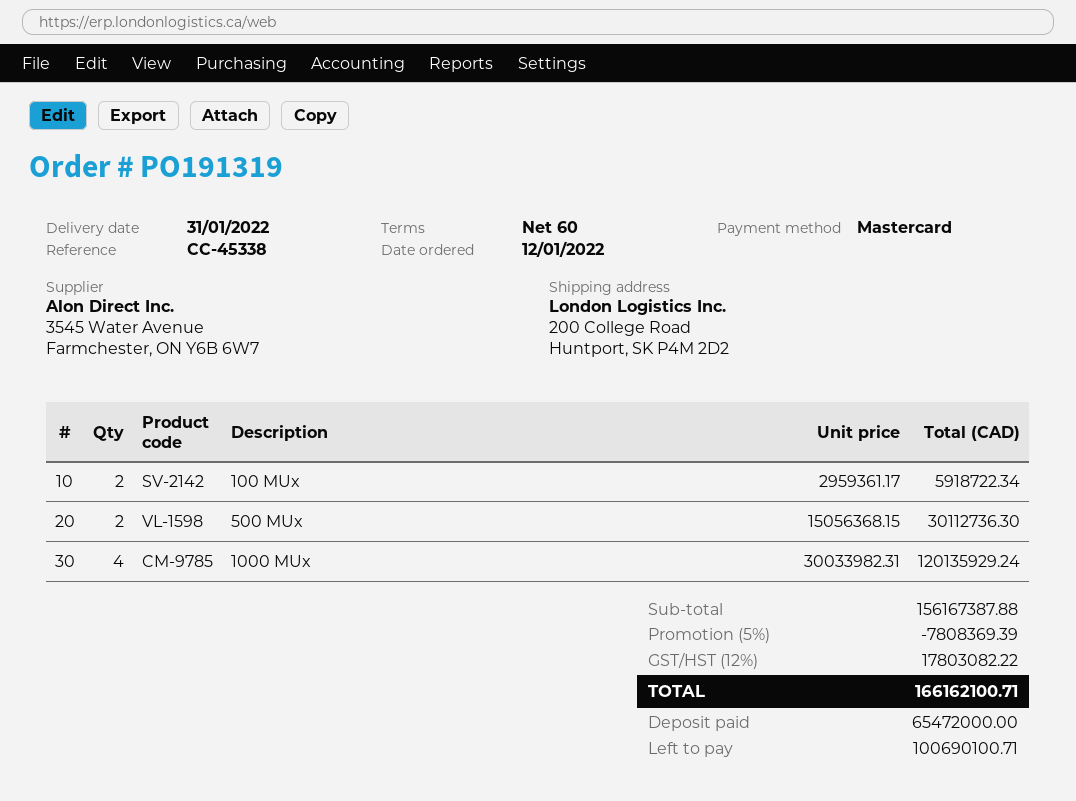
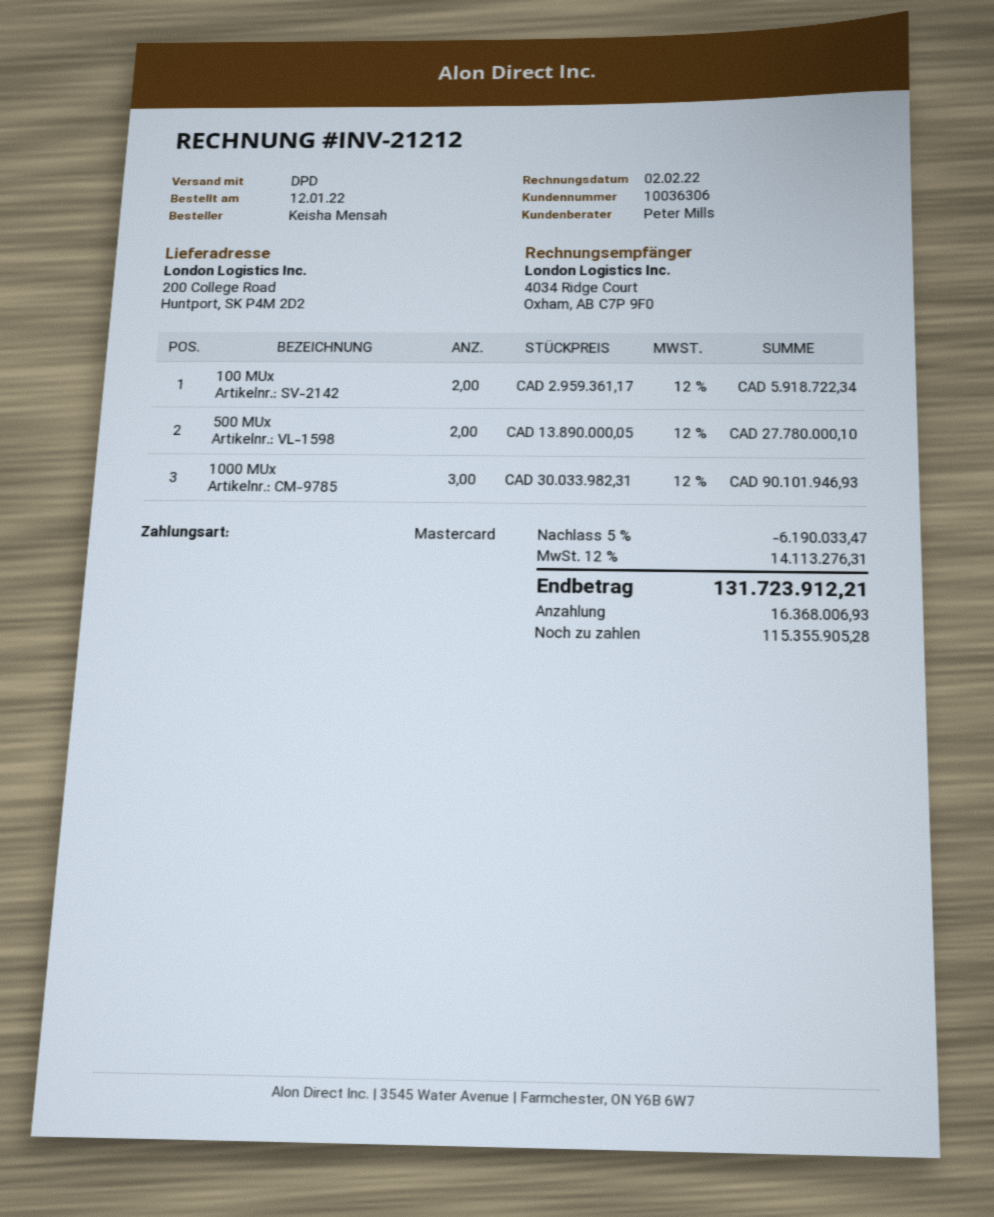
500 MUx: 2 x 15056368.15 = 30112736.30 -> 2 x 13890000.05 = 27780000.10
1000 MUx: 4 x 30033982.31 = 120135929.24 -> 3 x 30033982.31 = 90101946.93
discount: 5% = 7808369.39 -> 5% = 6190033.47
tax: 12% = 17803082.22 -> 12% = 14113276.31
total: 166162100.71 -> 131723912.21
deposit: 65472000.00 -> 16368006.93
balance: 100690100.71 -> 115355905.28

